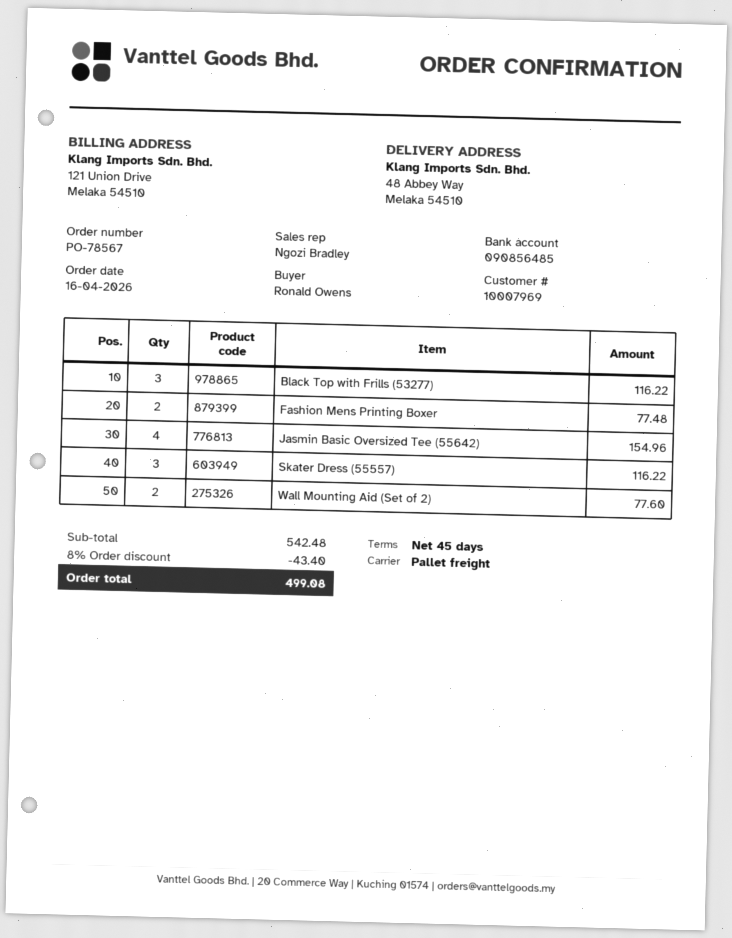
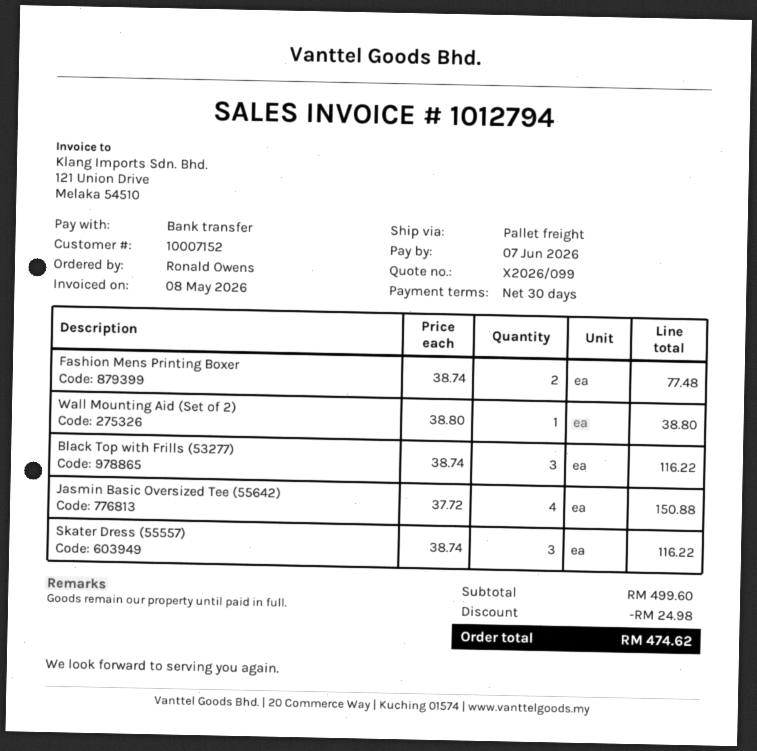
payment terms: 45 days -> 30 days
customer number: 10007969 -> 10007152
Jasmin Basic Oversized Tee (55642): 4 for 154.96 -> 4 for 150.88
Wall Mounting Aid (Set of 2): 2 for 77.60 -> 1 for 38.80
subtotal: 542.48 -> 499.60
discount: 43.40 -> 24.98
total: 499.08 -> 474.62

